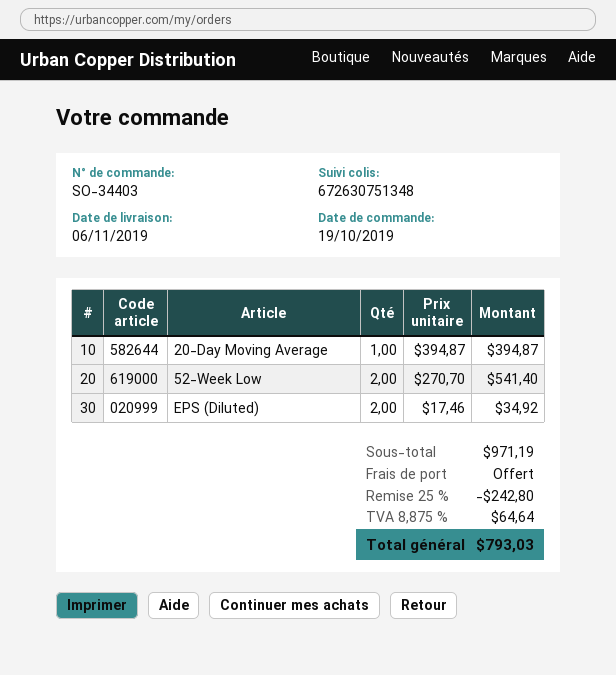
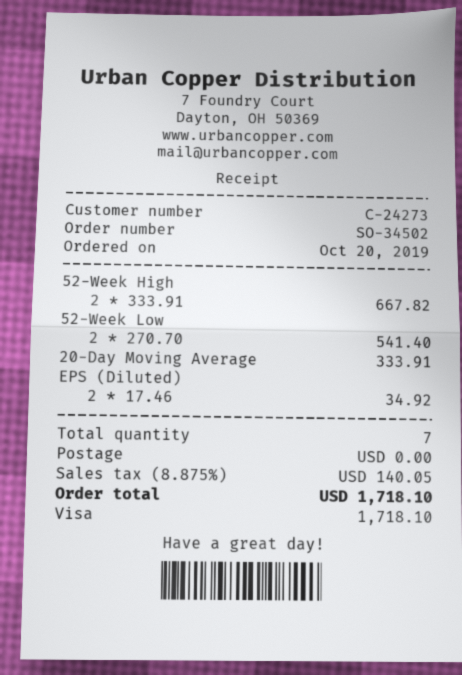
order number: SO-34403 -> SO-34502
order date: 2019-10-19 -> 2019-10-20
20-Day Moving Average: 1 x 394.87 = 394.87 -> 1 x 333.91 = 333.91
52-Week High: none -> 2 x 333.91 = 667.82
discount: 25% = 242.80 -> none
tax: 8.875% = 64.64 -> 8.875% = 140.05
total: 793.03 -> 1718.10

